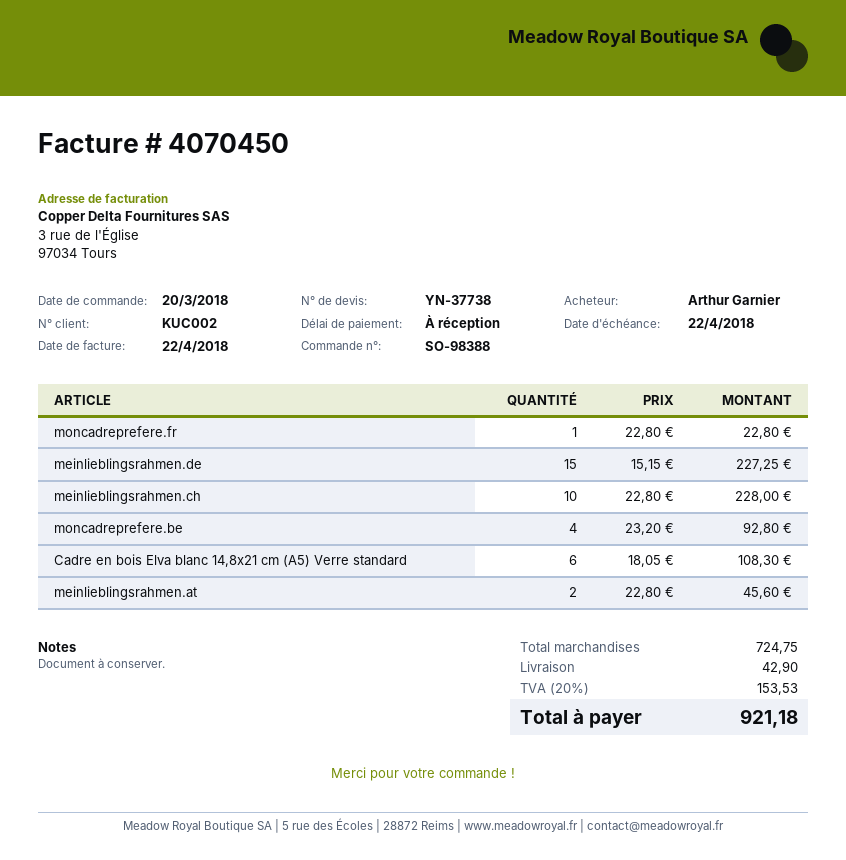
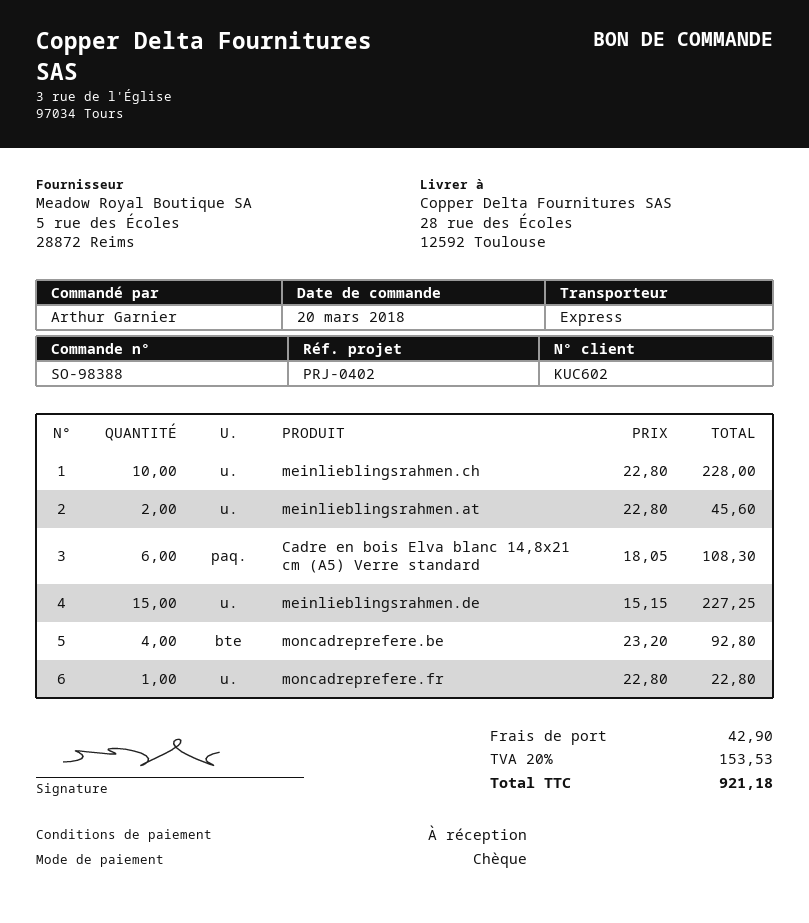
customer number: KUC002 -> KUC602

